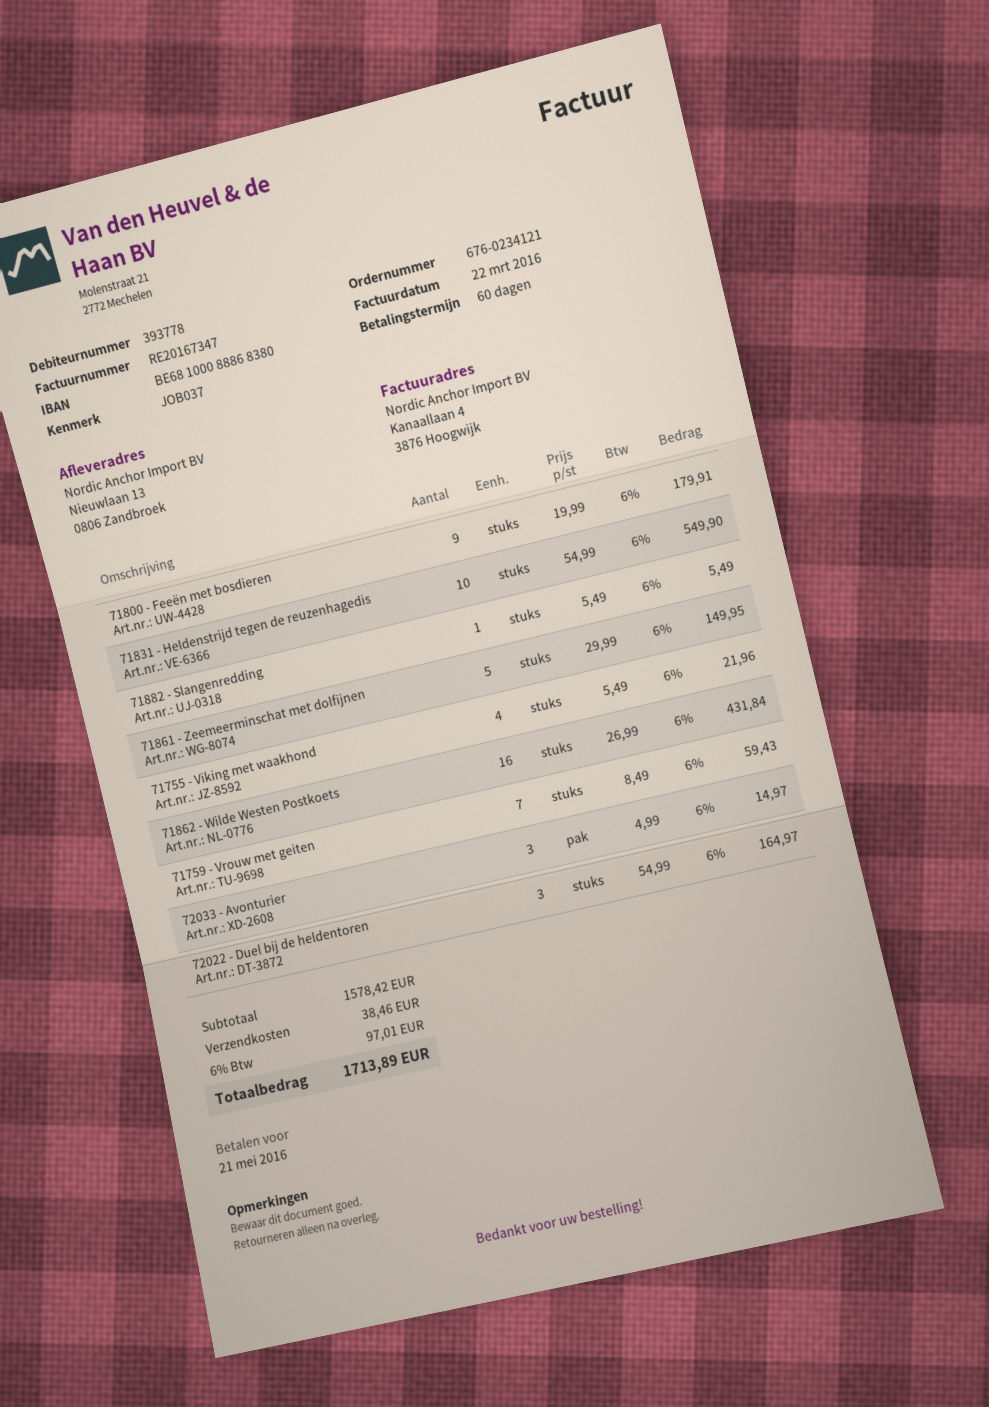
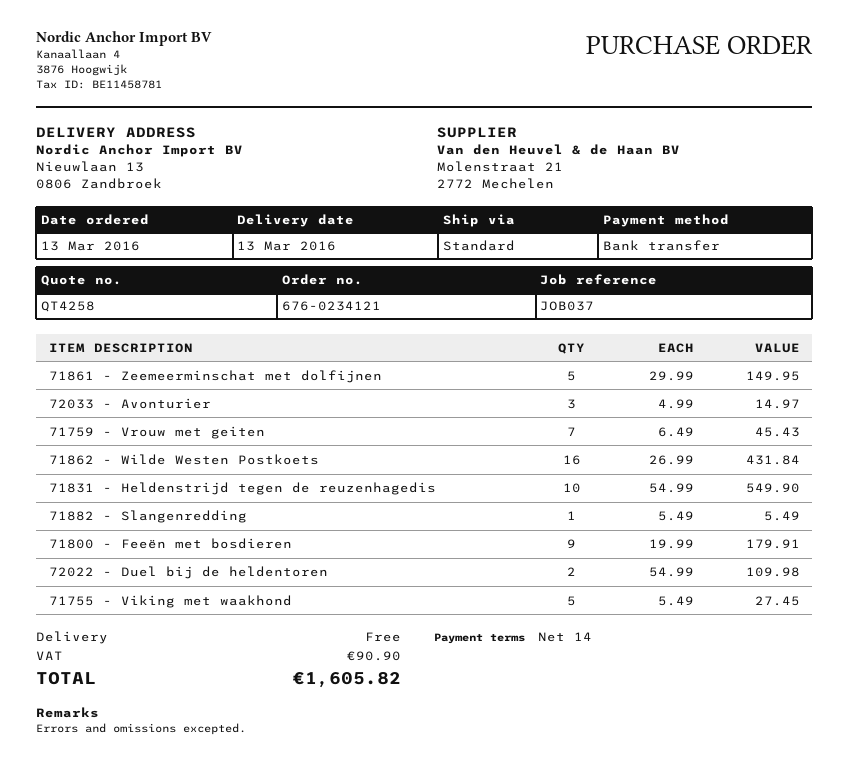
payment terms: 60 days -> 14 days
71755 - Viking met waakhond: 4 x 5.49 = 21.96 -> 5 x 5.49 = 27.45
71759 - Vrouw met geiten: 7 x 8.49 = 59.43 -> 7 x 6.49 = 45.43
72022 - Duel bij de heldentoren: 3 x 54.99 = 164.97 -> 2 x 54.99 = 109.98
shipping: 38.46 -> 0.00
tax: 97.01 -> 90.90
total: 1713.89 -> 1605.82

